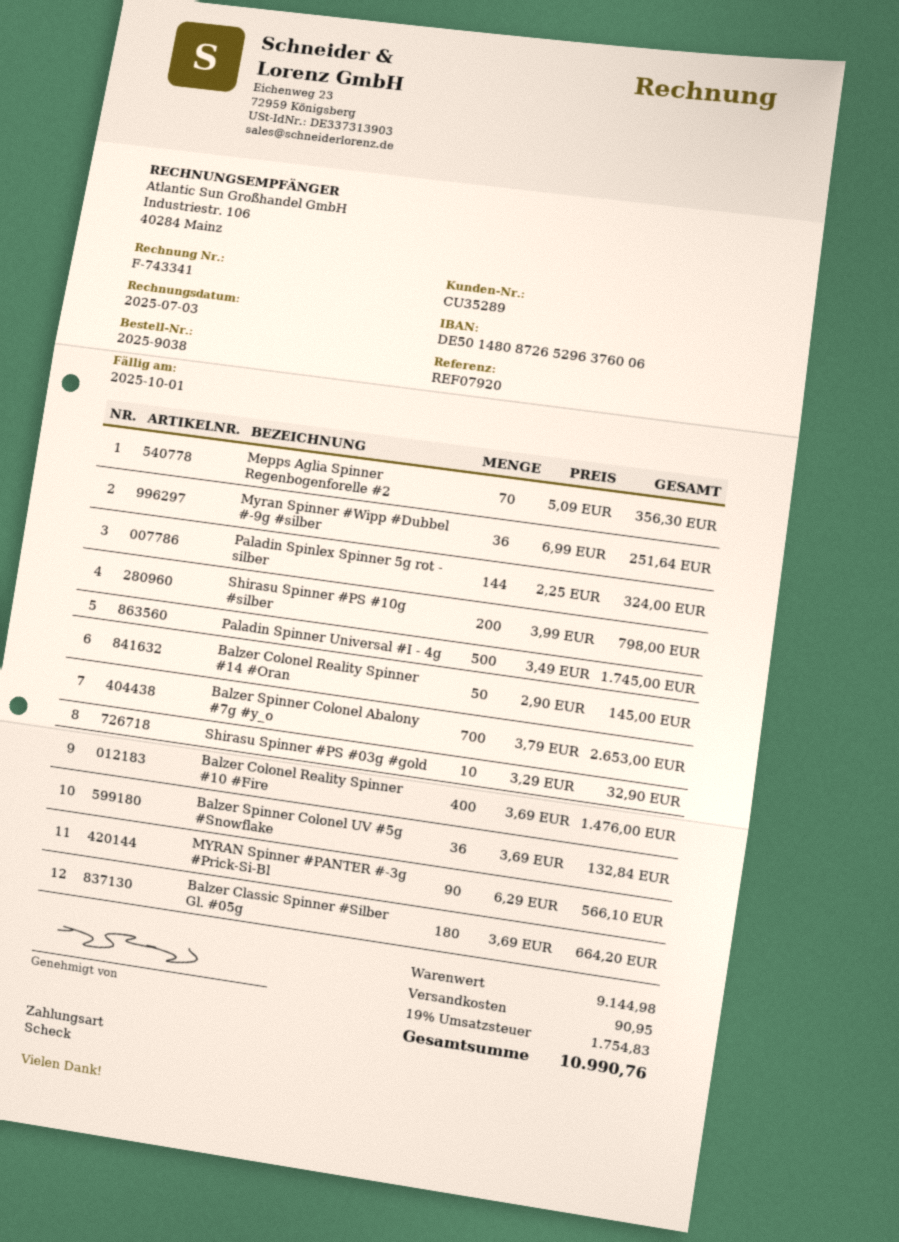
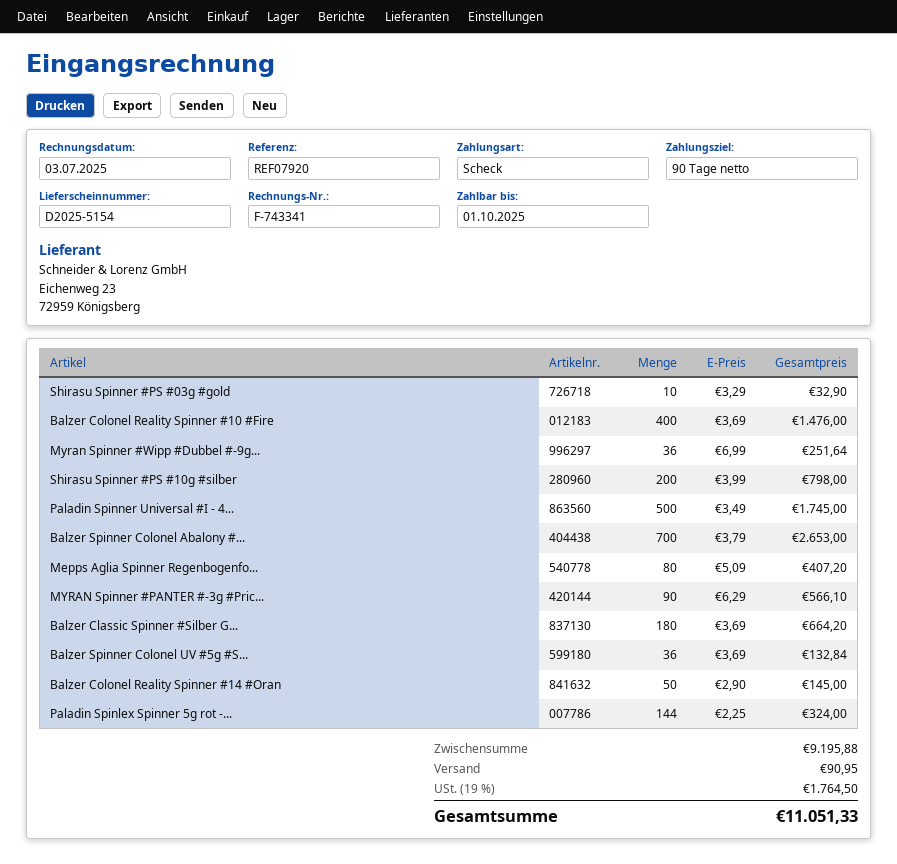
Mepps Aglia Spinner Regenbogenforelle #2: 70 x 5.09 = 356.30 -> 80 x 5.09 = 407.20
subtotal: 9144.98 -> 9195.88
tax: 19% = 1754.83 -> 19% = 1764.50
total: 10990.76 -> 11051.33

